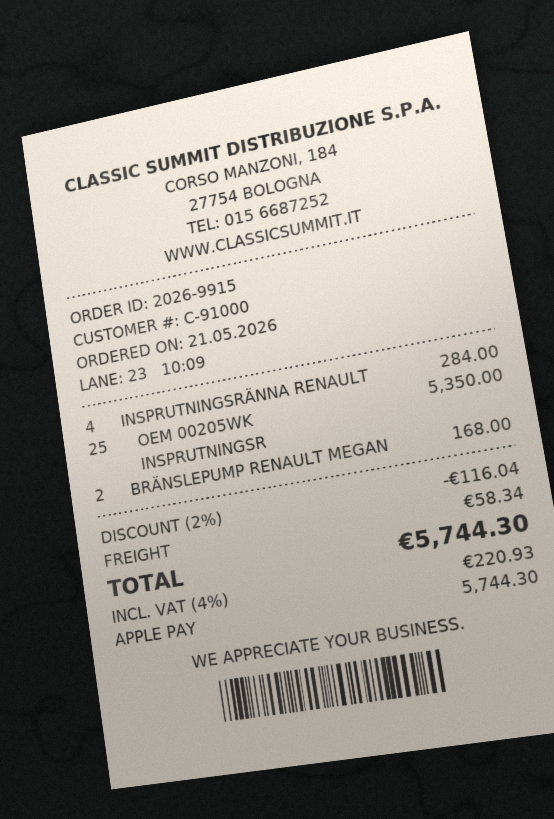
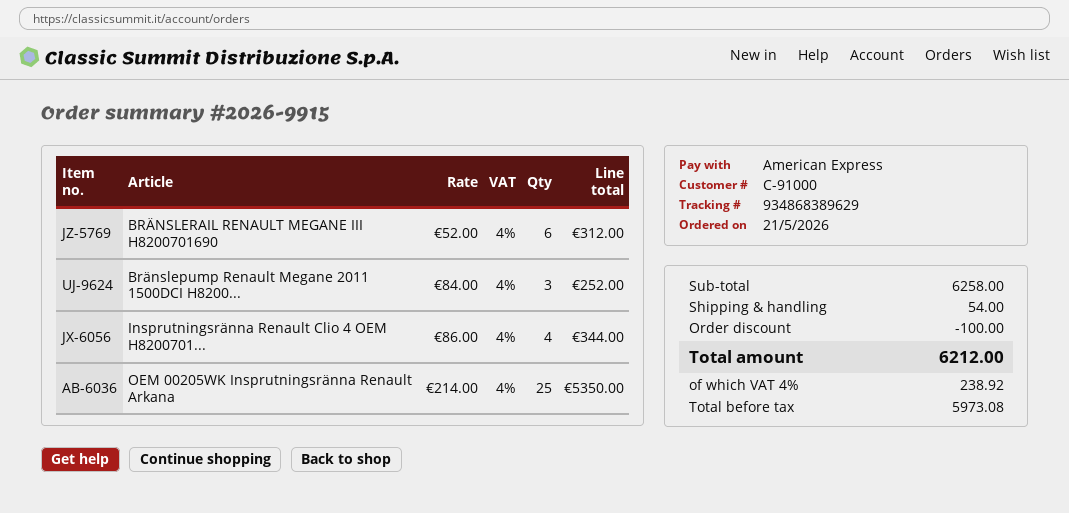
payment method: Apple Pay -> American Express
INSPRUTNINGSRÄNNA RENAULT: 4 for 284.00 -> 4 for 344.00
BRÄNSLEPUMP RENAULT MEGAN: 2 for 168.00 -> 3 for 252.00
BRÄNSLERAIL RENAULT MEGANE III H8200701690: none -> 6 for 312.00
discount: 116.04 -> 100.00
shipping: 58.34 -> 54.00
tax: 4% = 220.93 -> 4% = 238.92
total: 5744.30 -> 6212.00

